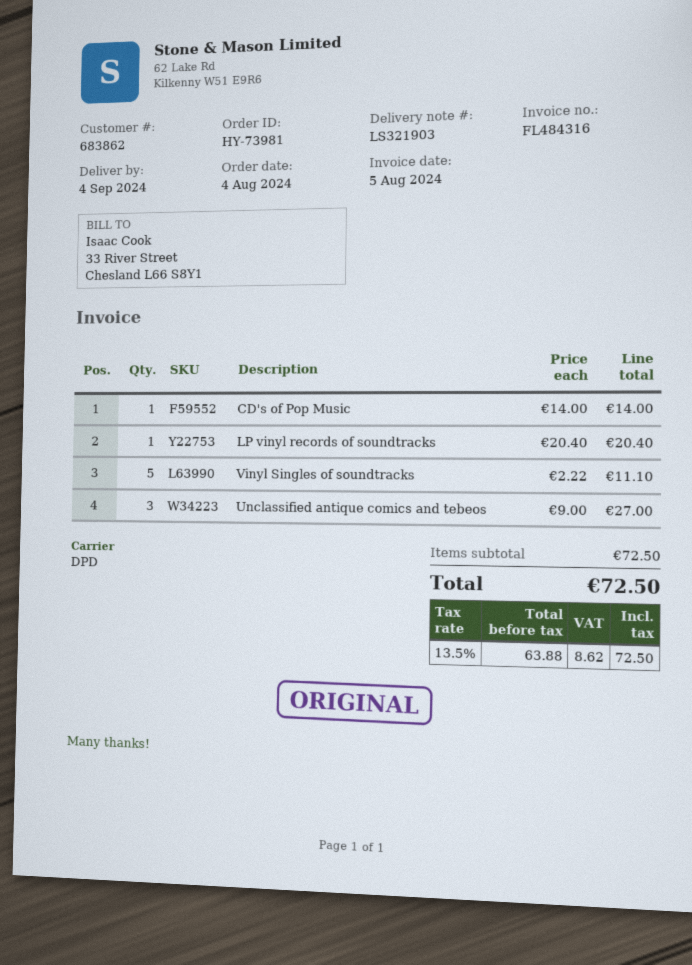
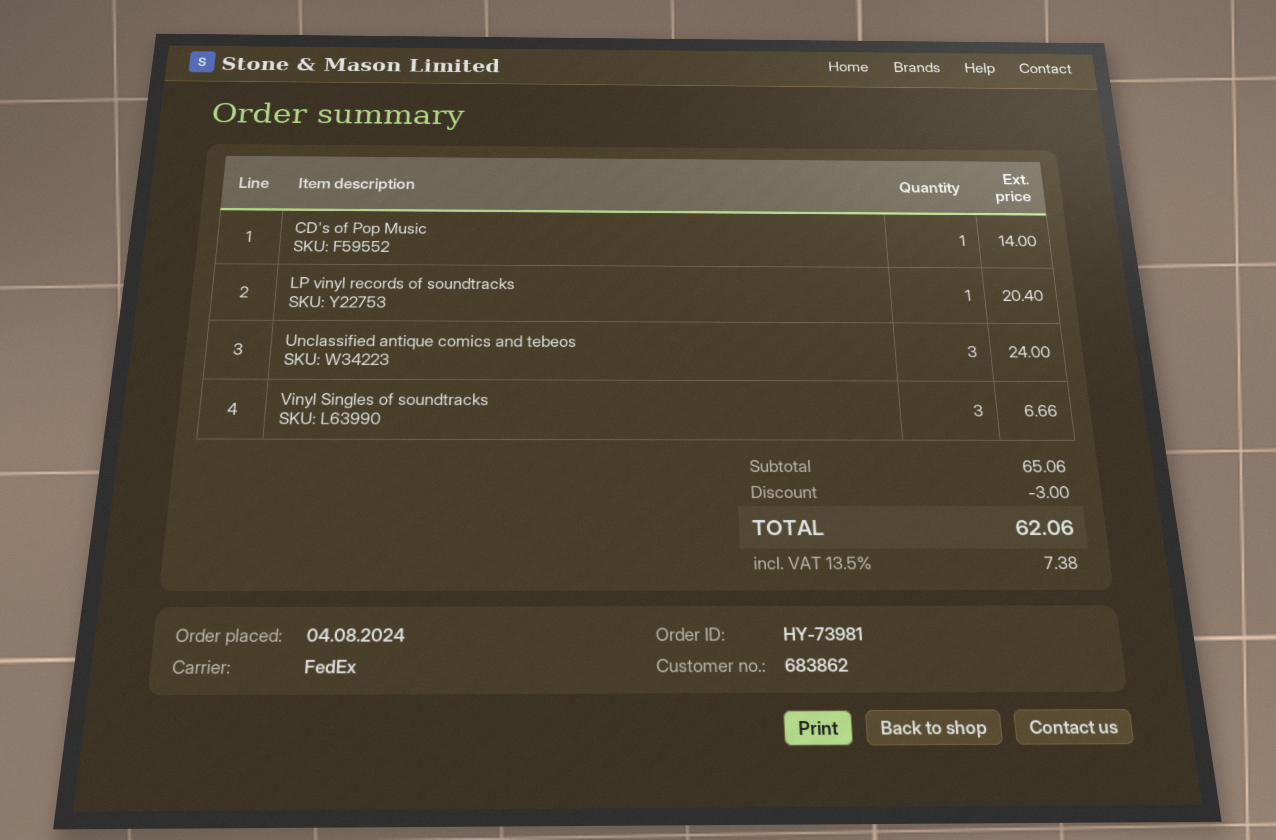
shipping method: DPD -> FedEx
Vinyl Singles of soundtracks: 5 for 11.10 -> 3 for 6.66
Unclassified antique comics and tebeos: 3 for 27.00 -> 3 for 24.00
subtotal: 72.50 -> 65.06
discount: none -> 3.00
tax: 13.5% = 8.62 -> 13.5% = 7.38
total: 72.50 -> 62.06

